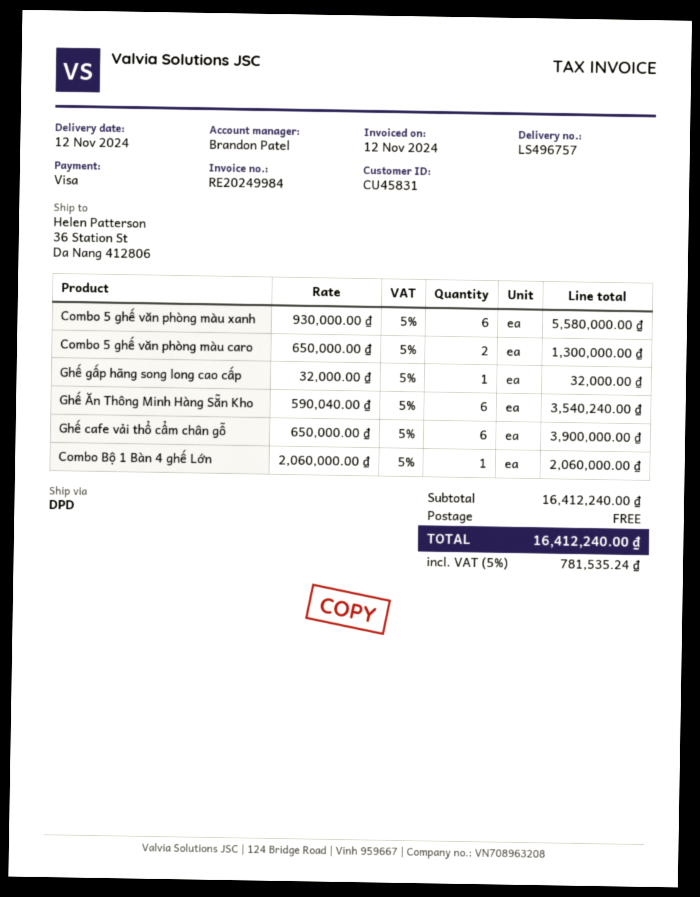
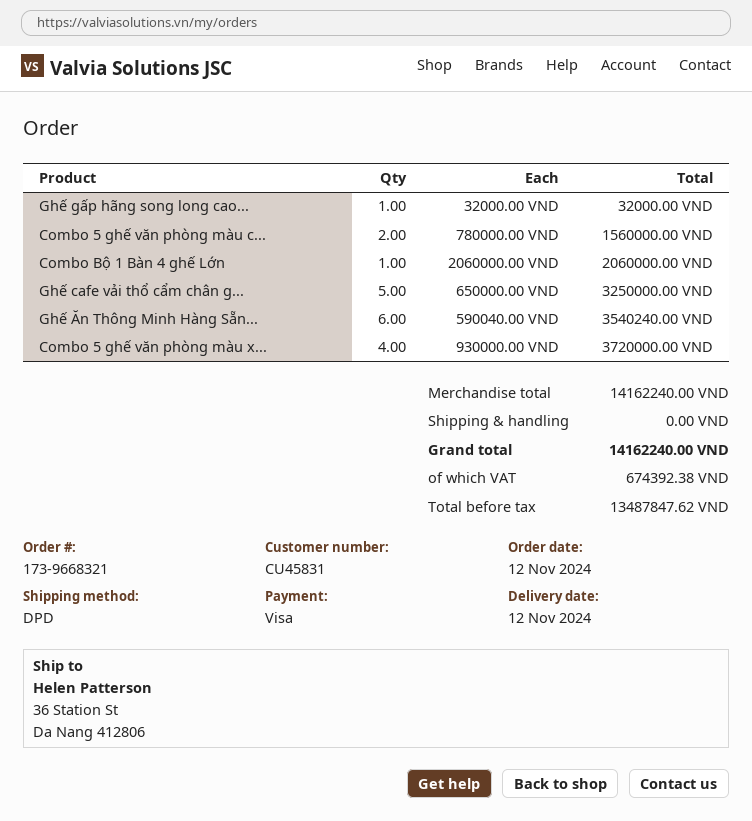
Combo 5 ghế văn phòng màu xanh: 6 x 930000.00 = 5580000.00 -> 4 x 930000.00 = 3720000.00
Combo 5 ghế văn phòng màu caro: 2 x 650000.00 = 1300000.00 -> 2 x 780000.00 = 1560000.00
Ghế cafe vải thổ cẩm chân gỗ: 6 x 650000.00 = 3900000.00 -> 5 x 650000.00 = 3250000.00
subtotal: 16412240.00 -> 14162240.00
tax: 781535.24 -> 674392.38
total: 16412240.00 -> 14162240.00

